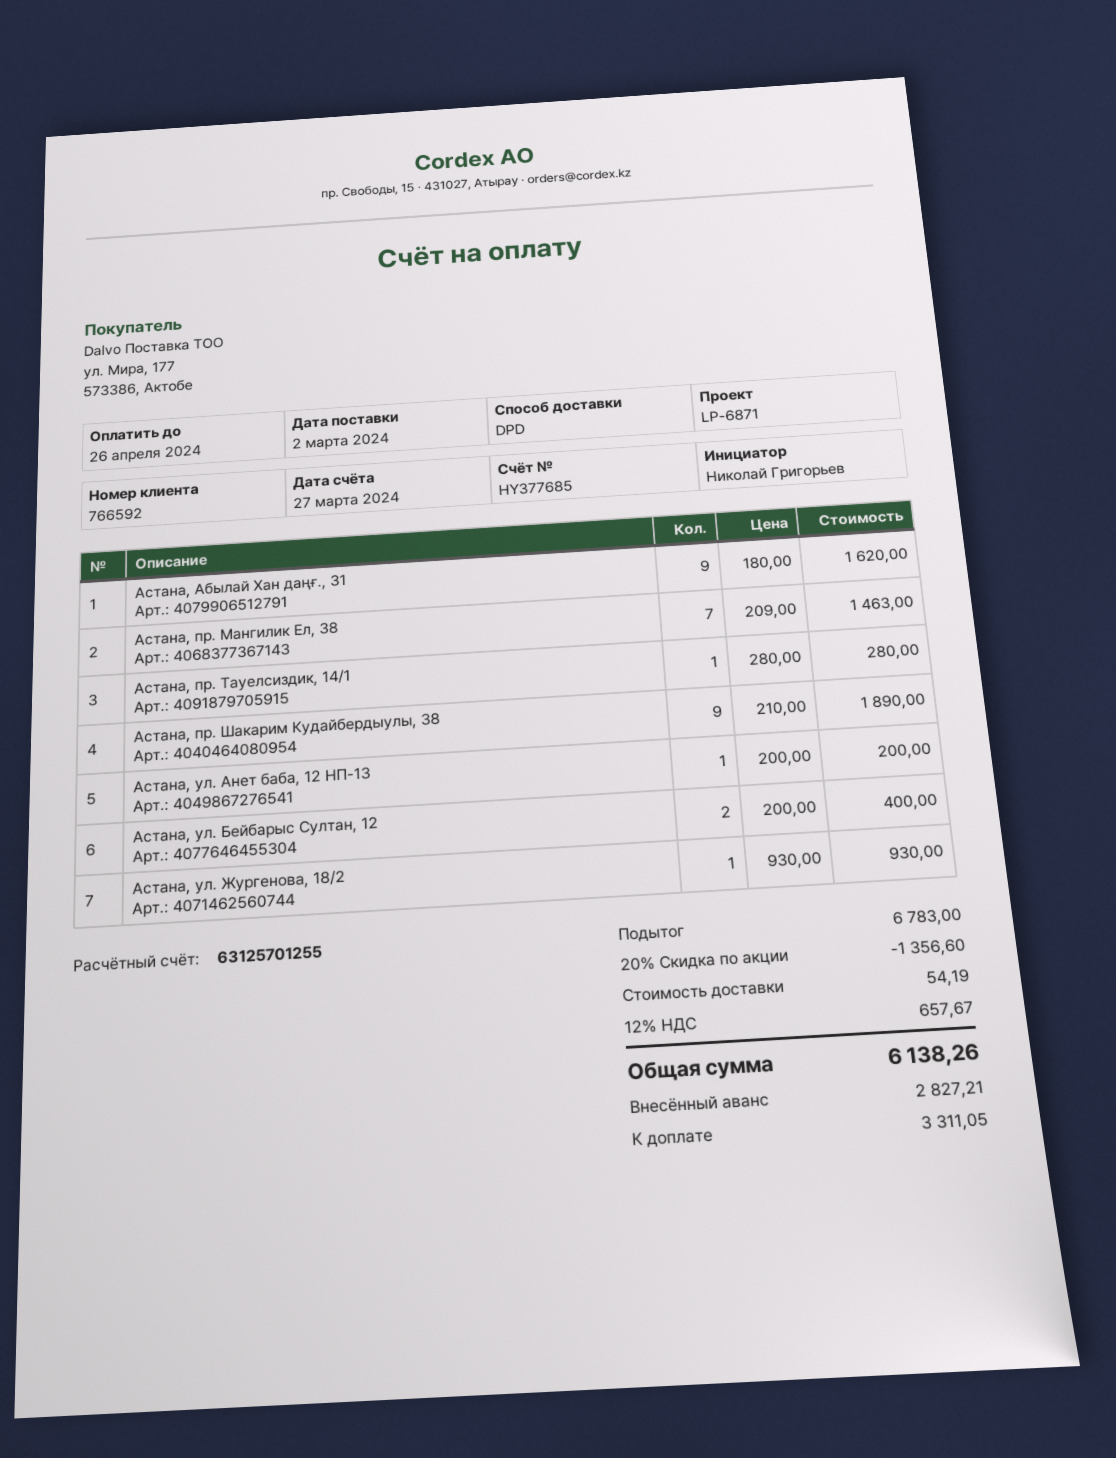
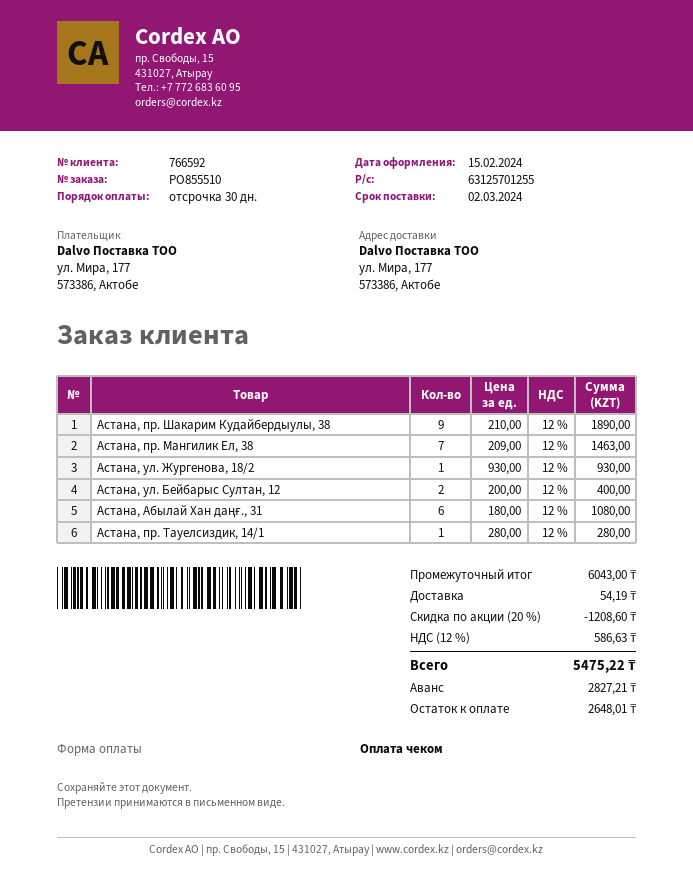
Астана, Абылай Хан даңғ., 31: 9 x 180.00 = 1620.00 -> 6 x 180.00 = 1080.00
Астана, ул. Анет баба, 12 НП-13: 1 x 200.00 = 200.00 -> none
subtotal: 6783.00 -> 6043.00
discount: 20% = 1356.60 -> 20% = 1208.60
tax: 12% = 657.67 -> 12% = 586.63
total: 6138.26 -> 5475.22
balance: 3311.05 -> 2648.01

